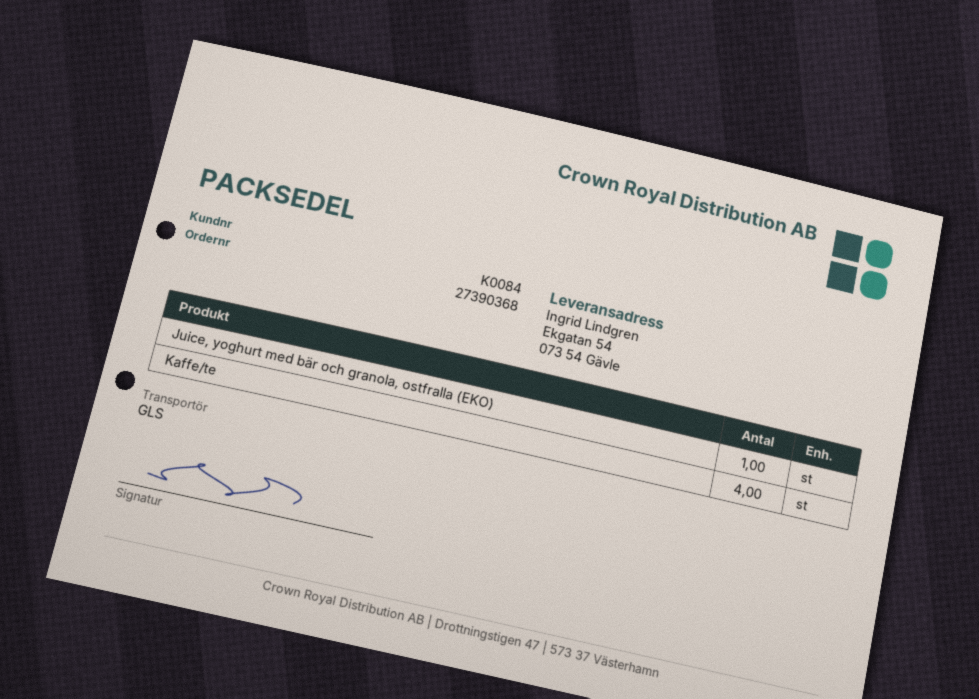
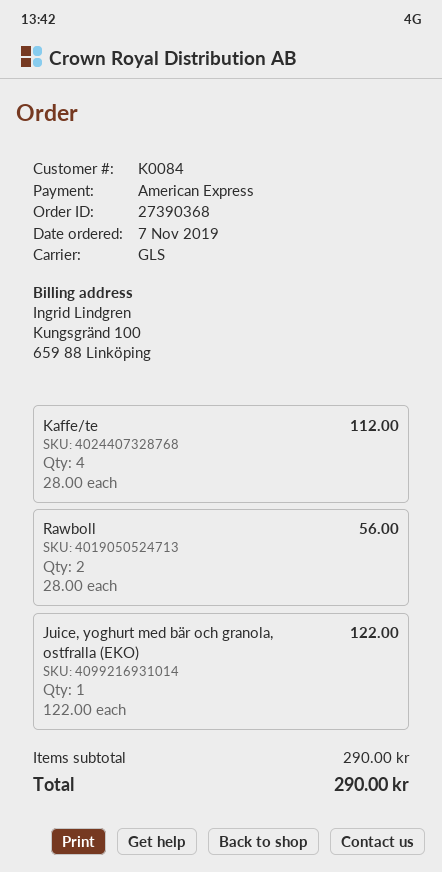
Rawboll: none -> 2

